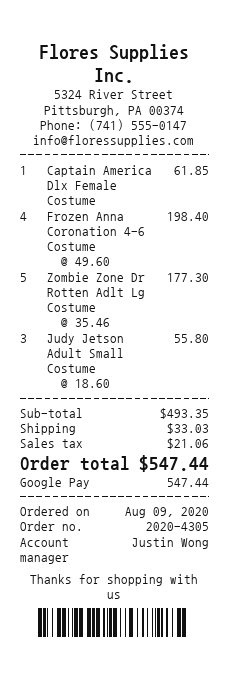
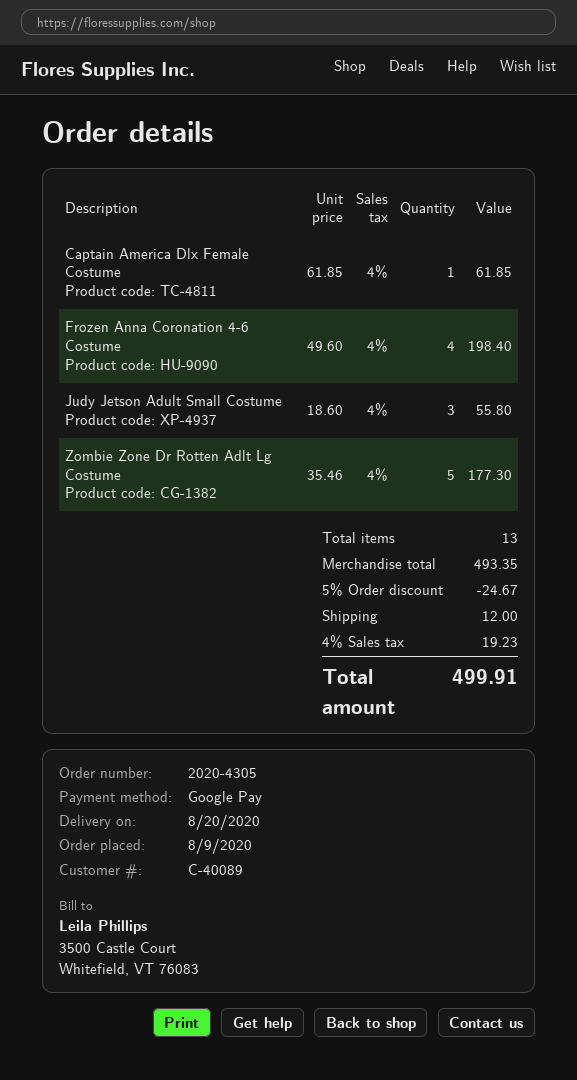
discount: none -> 5% = 24.67
shipping: 33.03 -> 12.00
tax: 21.06 -> 19.23
total: 547.44 -> 499.91

